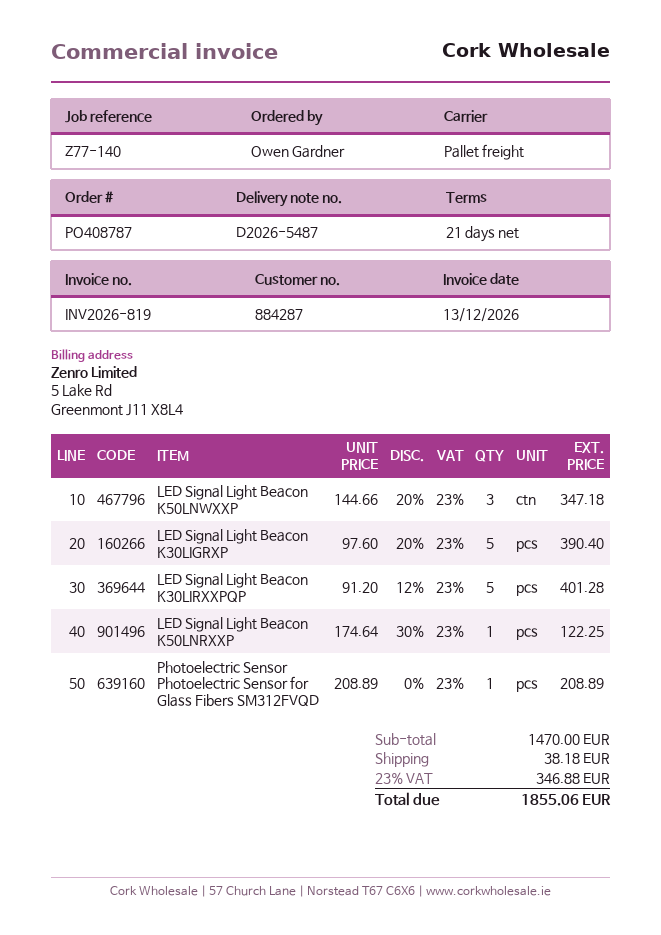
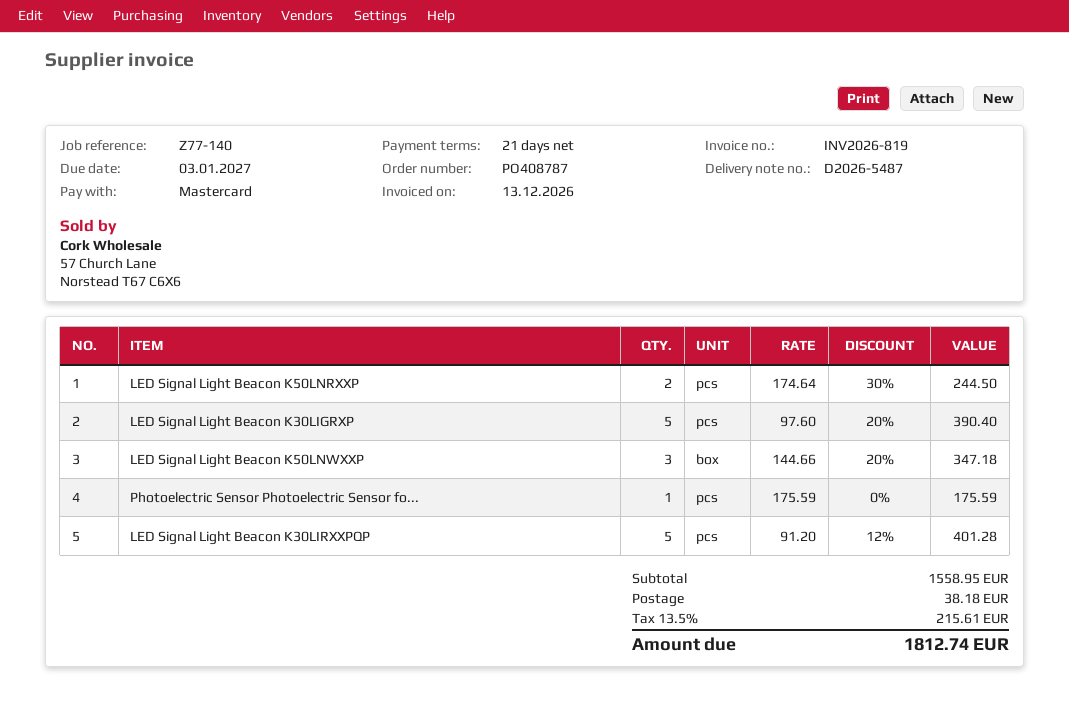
LED Signal Light Beacon K50LNRXXP: 1 x 174.64 - 30% = 122.25 -> 2 x 174.64 - 30% = 244.50
Photoelectric Sensor Photoelectric Sensor for Glass Fibers SM312FVQD: 1 x 208.89 = 208.89 -> 1 x 175.59 = 175.59
subtotal: 1470.00 -> 1558.95
tax: 23% = 346.88 -> 13.5% = 215.61
total: 1855.06 -> 1812.74

